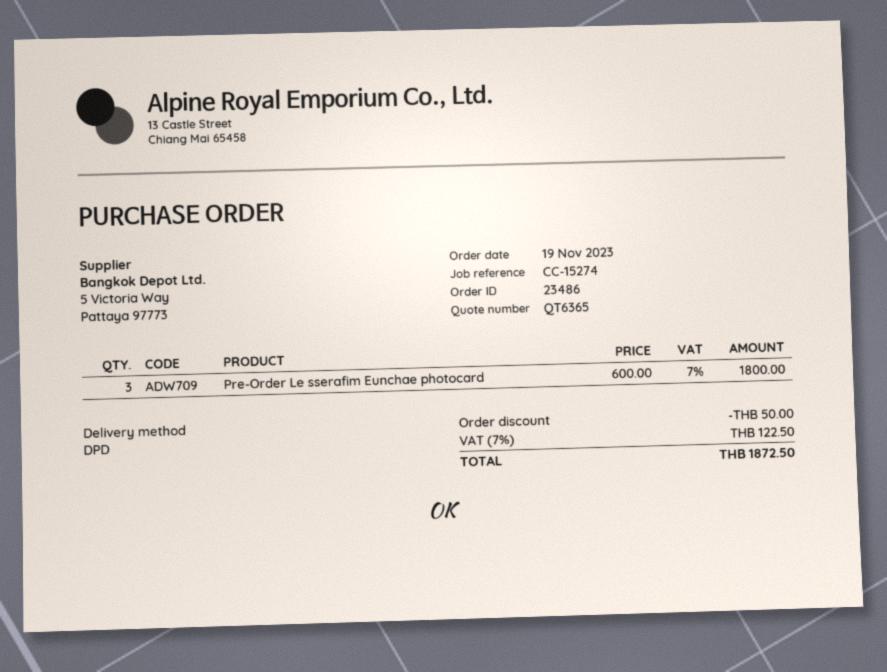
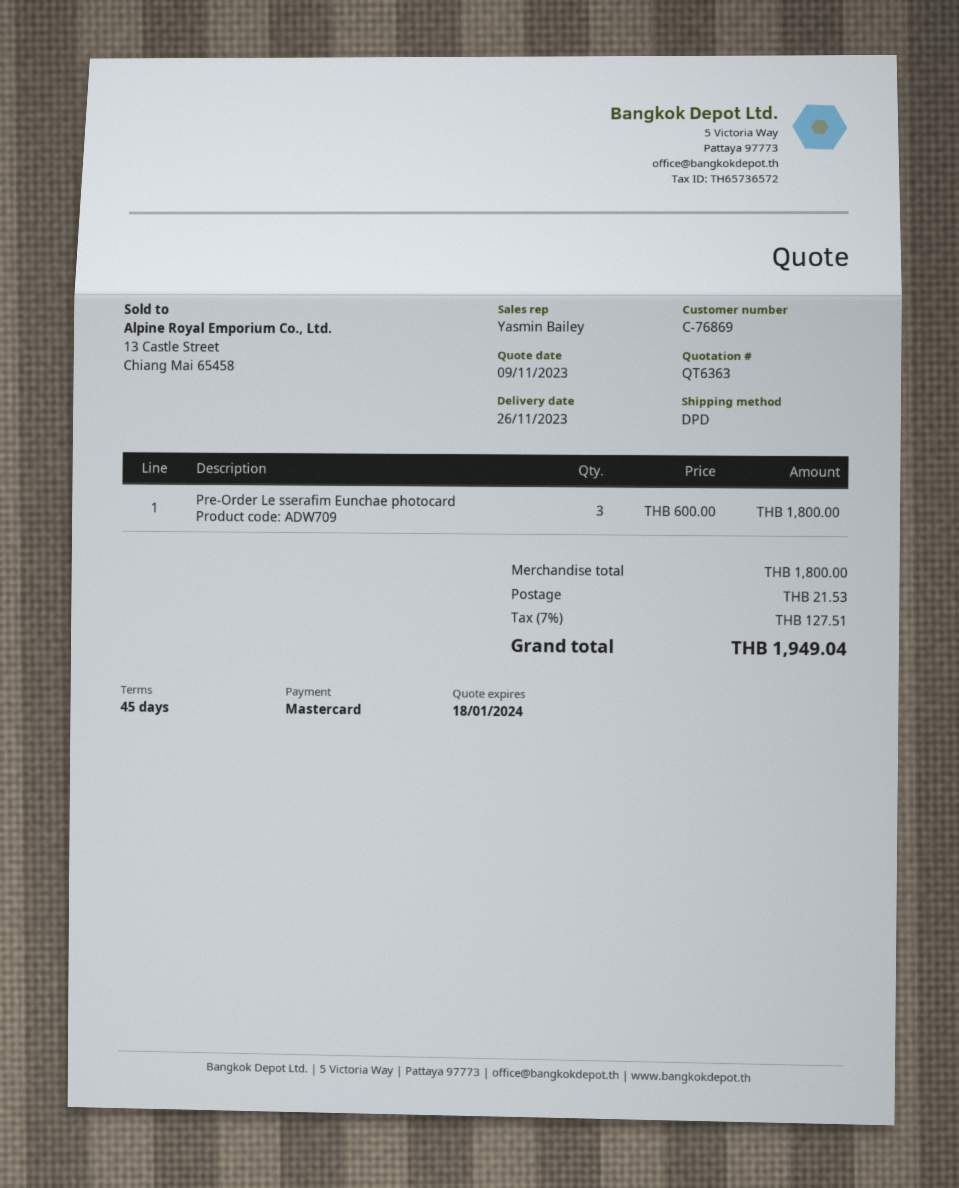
quote number: QT6365 -> QT6363
discount: 50.00 -> none
shipping: none -> 21.53
tax: 7% = 122.50 -> 7% = 127.51
total: 1872.50 -> 1949.04

